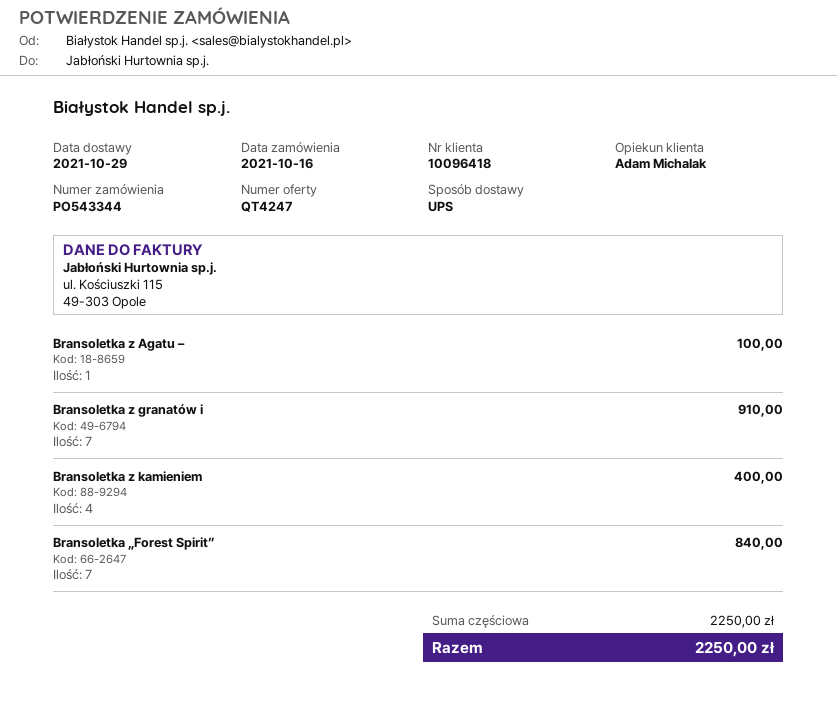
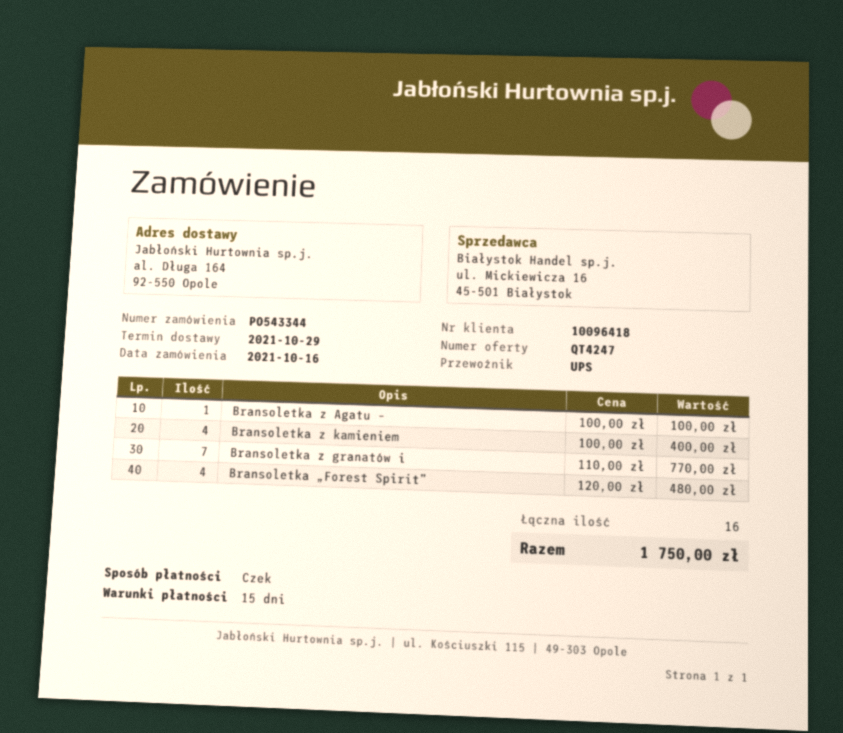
Bransoletka z granatów i: 7 for 910.00 -> 7 for 770.00
Bransoletka „Forest Spirit”: 7 for 840.00 -> 4 for 480.00
total: 2250.00 -> 1750.00

